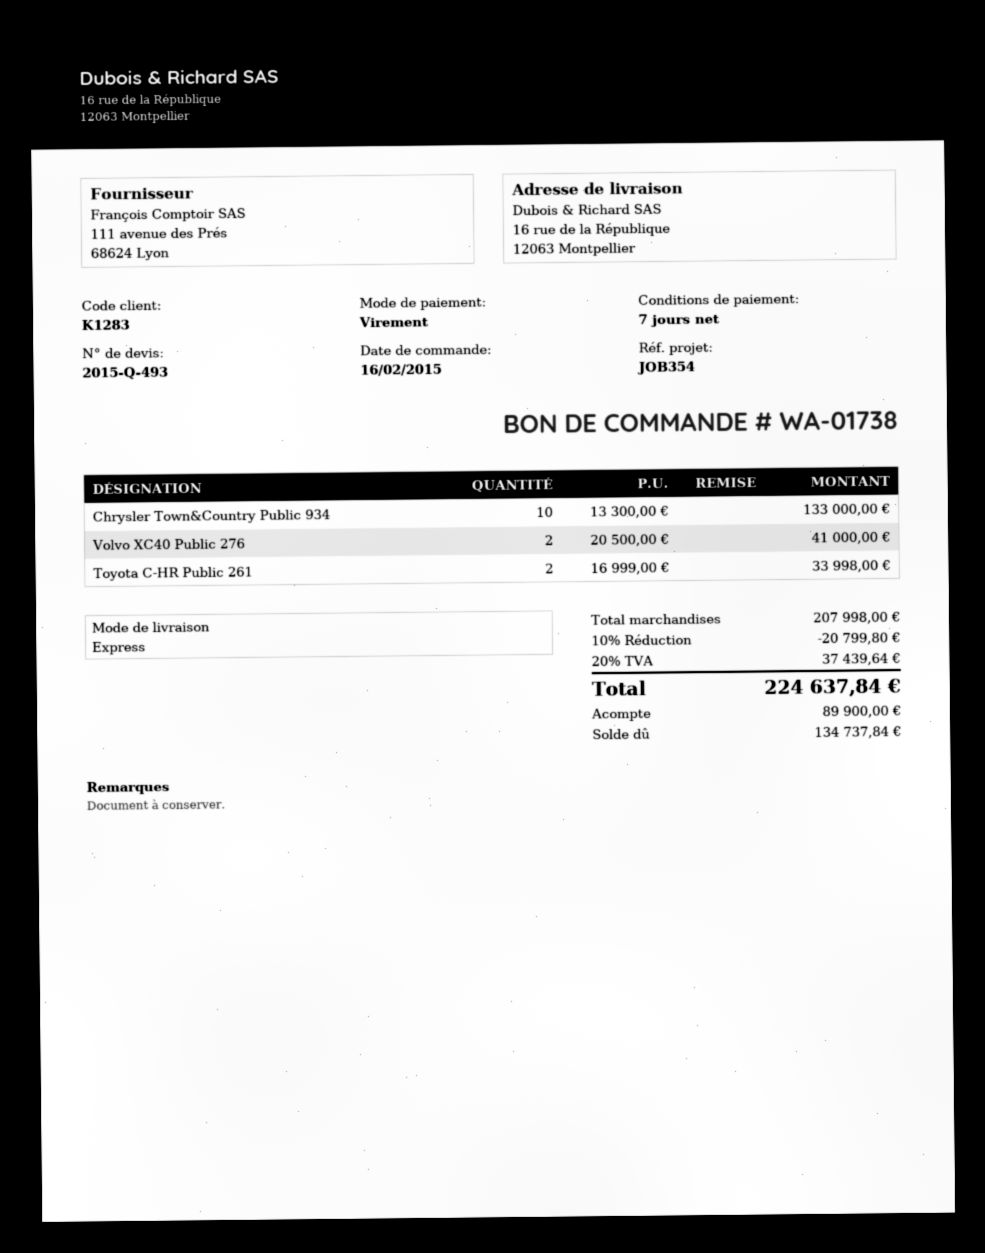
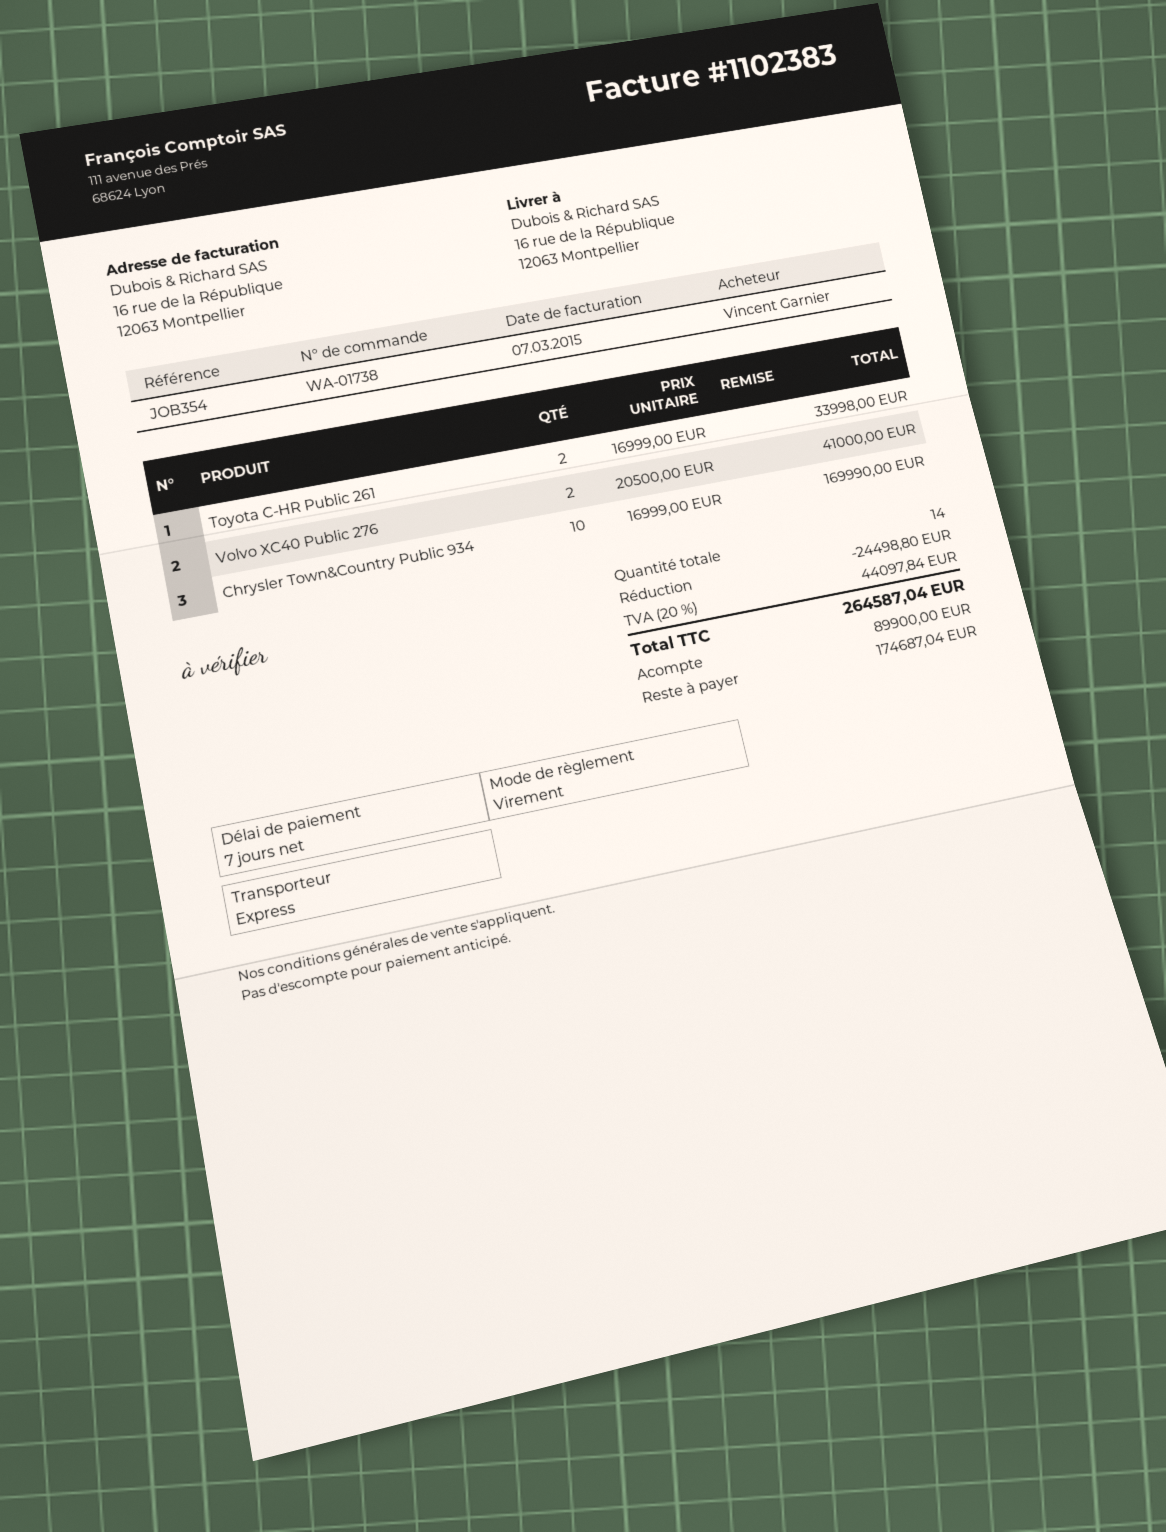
Chrysler Town&Country Public 934: 10 x 13300.00 = 133000.00 -> 10 x 16999.00 = 169990.00
discount: 20799.80 -> 24498.80
tax: 20% = 37439.64 -> 20% = 44097.84
total: 224637.84 -> 264587.04
balance: 134737.84 -> 174687.04

